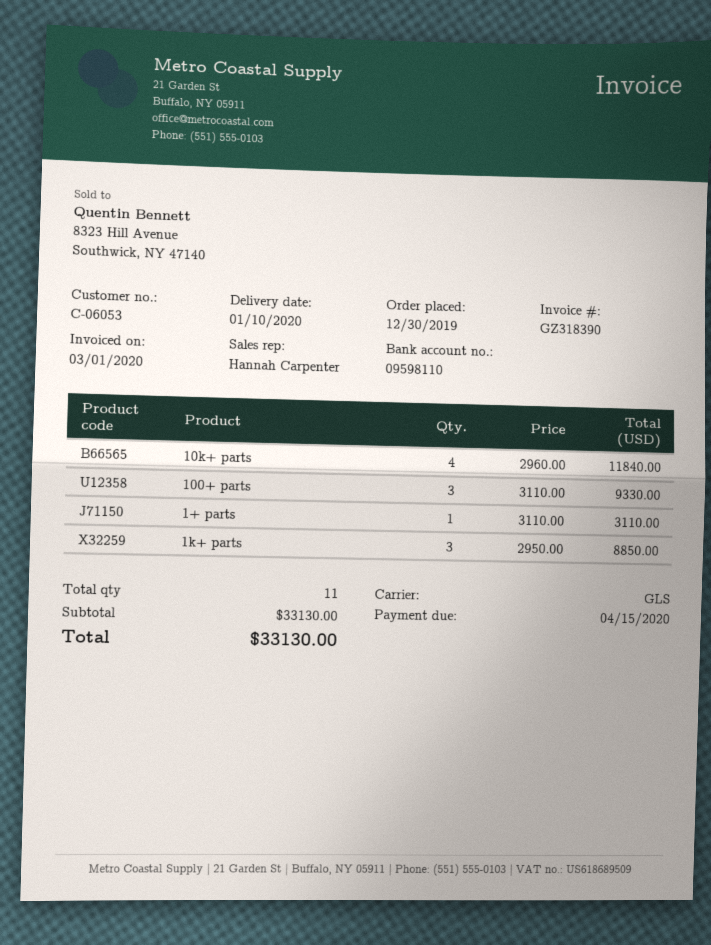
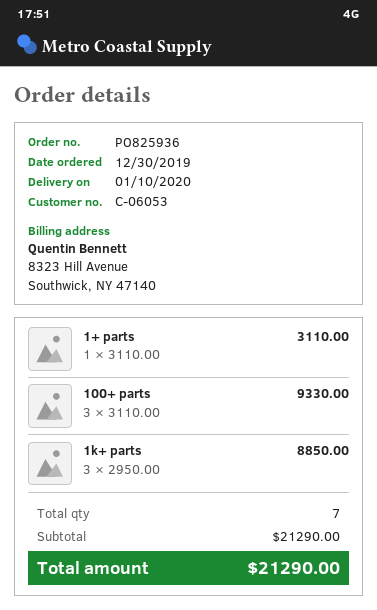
10k+ parts: 4 x 2960.00 = 11840.00 -> none
total quantity: 11 -> 7
subtotal: 33130.00 -> 21290.00
total: 33130.00 -> 21290.00

